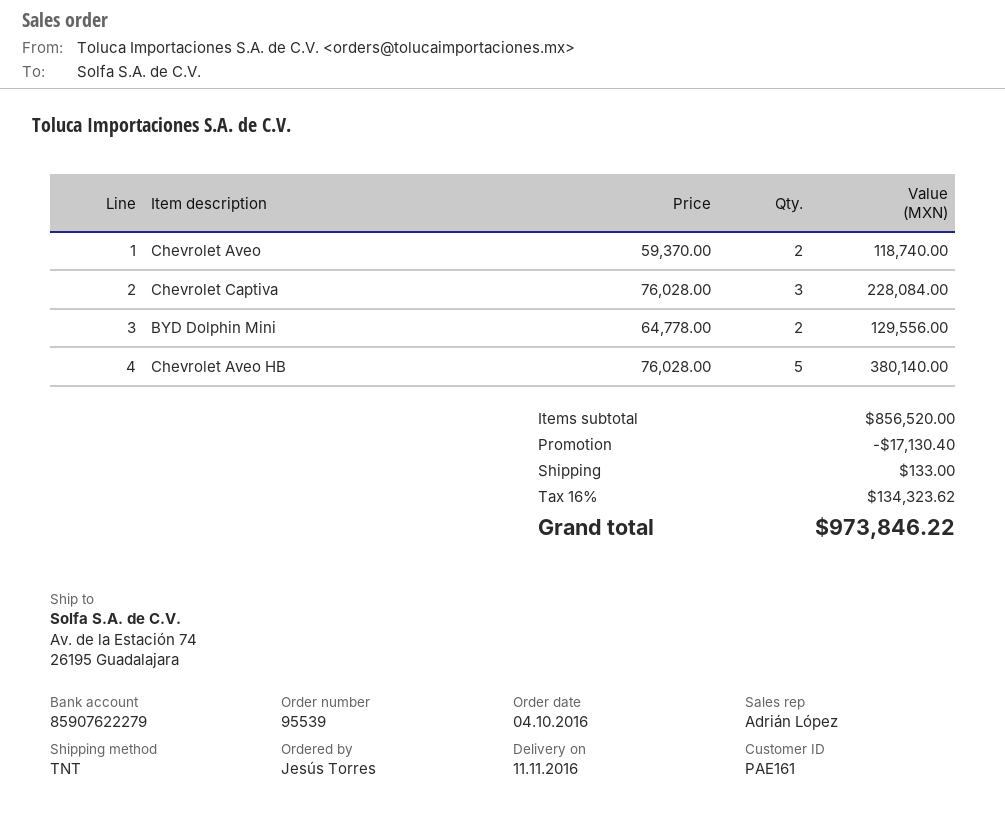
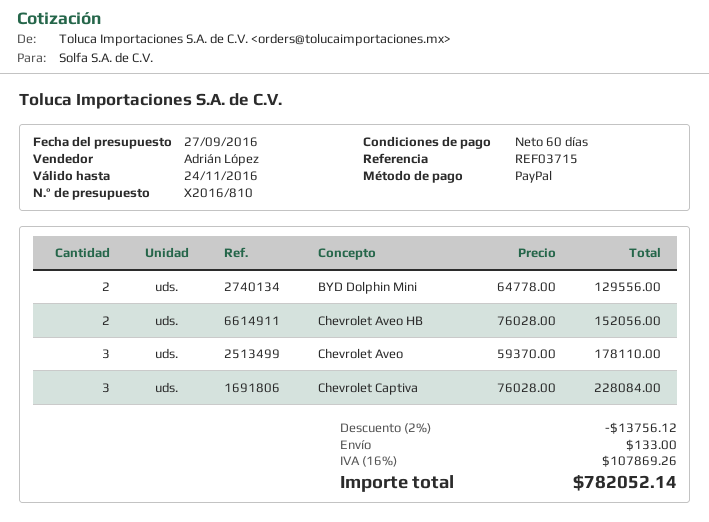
Chevrolet Aveo: 2 x 59370.00 = 118740.00 -> 3 x 59370.00 = 178110.00
Chevrolet Aveo HB: 5 x 76028.00 = 380140.00 -> 2 x 76028.00 = 152056.00
discount: 17130.40 -> 13756.12
tax: 16% = 134323.62 -> 16% = 107869.26
total: 973846.22 -> 782052.14

